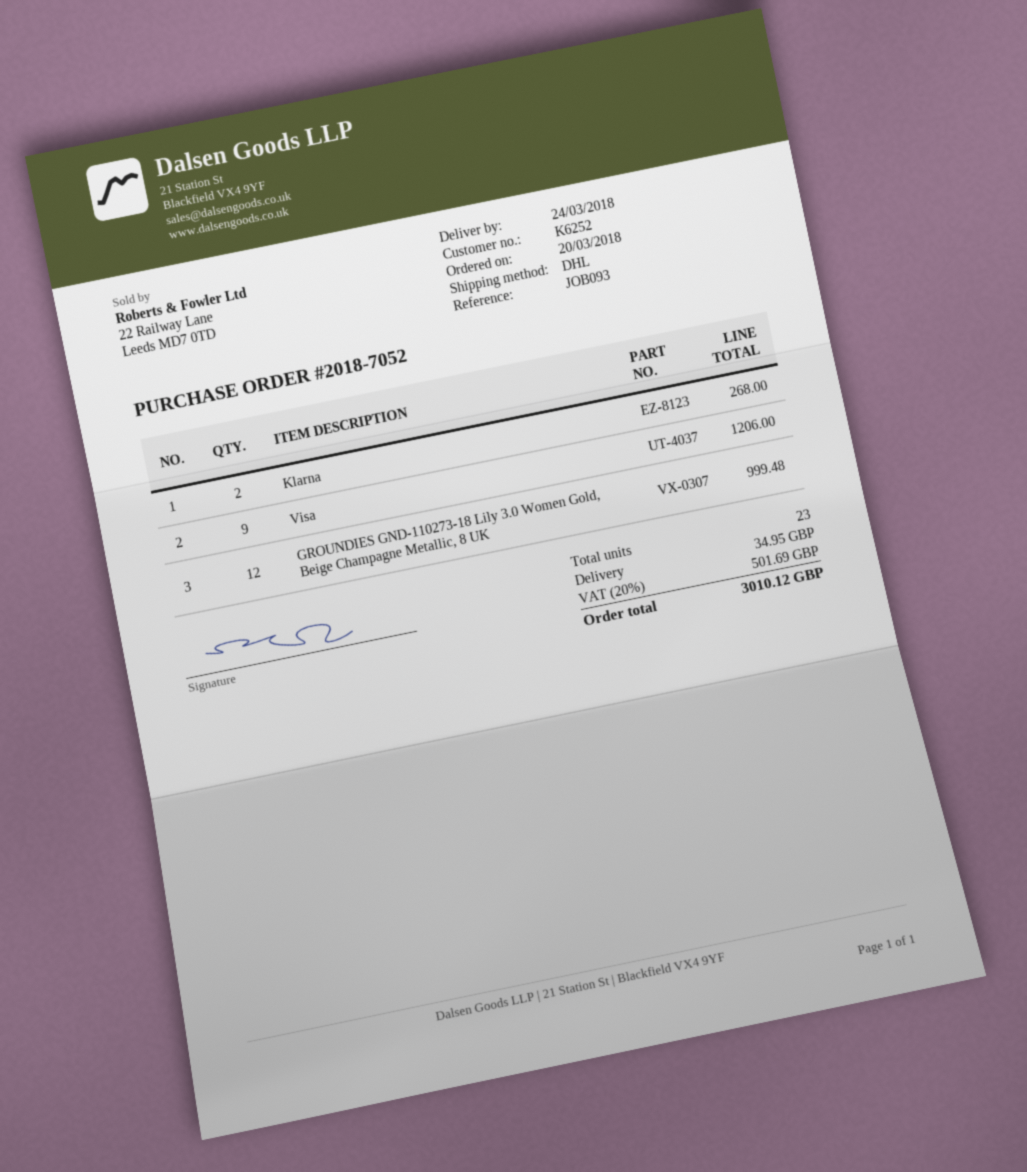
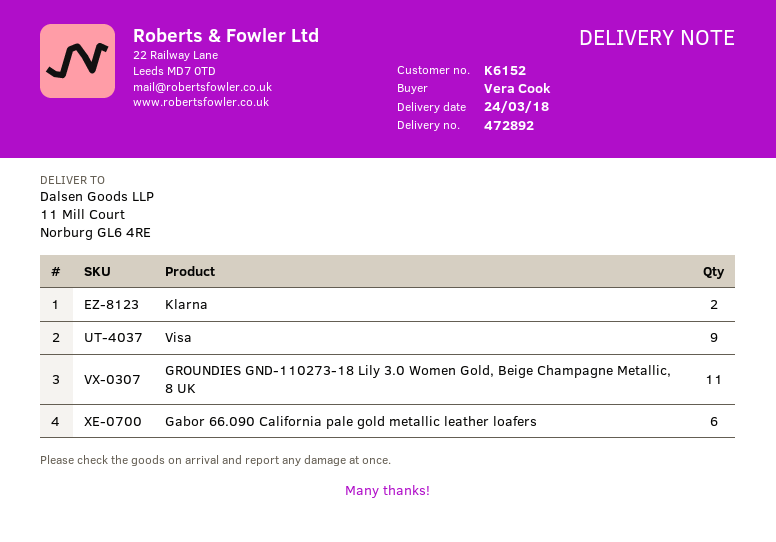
customer number: K6252 -> K6152
GROUNDIES GND-110273-18 Lily 3.0 Women Gold, Beige Champagne Metallic, 8 UK: 12 -> 11
Gabor 66.090 California pale gold metallic leather loafers: none -> 6

